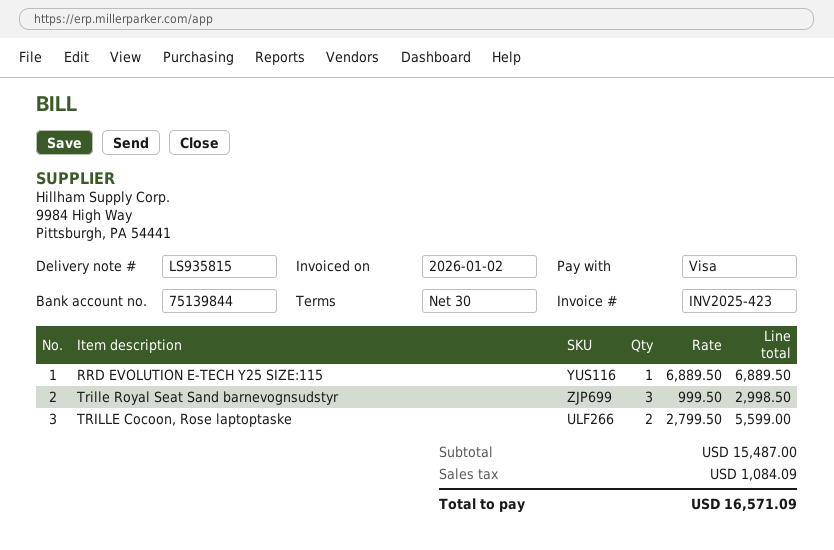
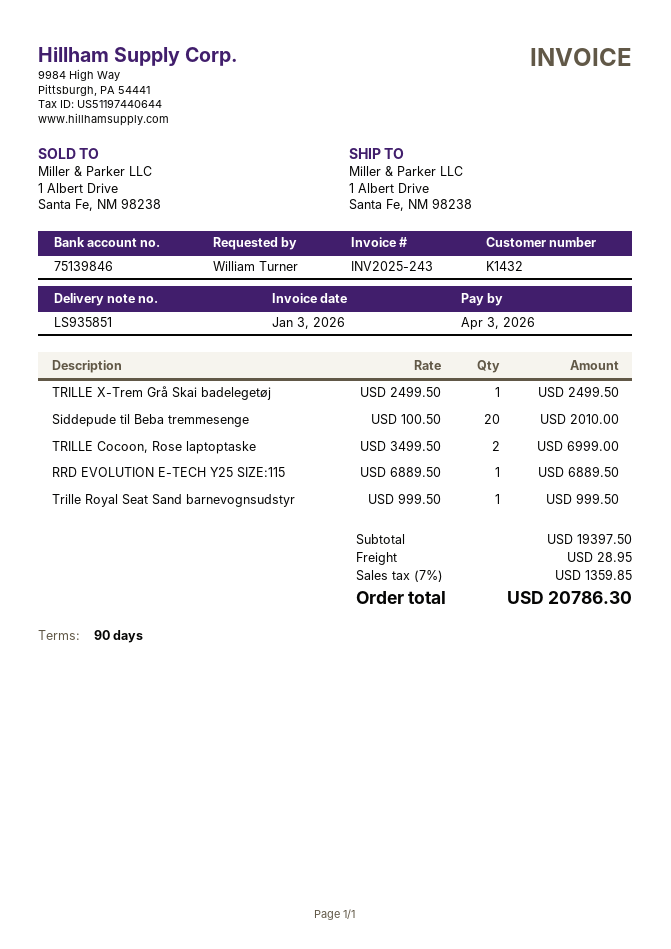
delivery note number: LS935815 -> LS935851
invoice number: INV2025-423 -> INV2025-243
invoice date: 2026-01-02 -> 2026-01-03
payment terms: 30 days -> 90 days
bank account: 75139844 -> 75139846
Trille Royal Seat Sand barnevognsudstyr: 3 x 999.50 = 2998.50 -> 1 x 999.50 = 999.50
TRILLE Cocoon, Rose laptoptaske: 2 x 2799.50 = 5599.00 -> 2 x 3499.50 = 6999.00
TRILLE X-Trem Grå Skai badelegetøj: none -> 1 x 2499.50 = 2499.50
Siddepude til Beba tremmesenge: none -> 20 x 100.50 = 2010.00
subtotal: 15487.00 -> 19397.50
shipping: none -> 28.95
tax: 1084.09 -> 1359.85
total: 16571.09 -> 20786.30

